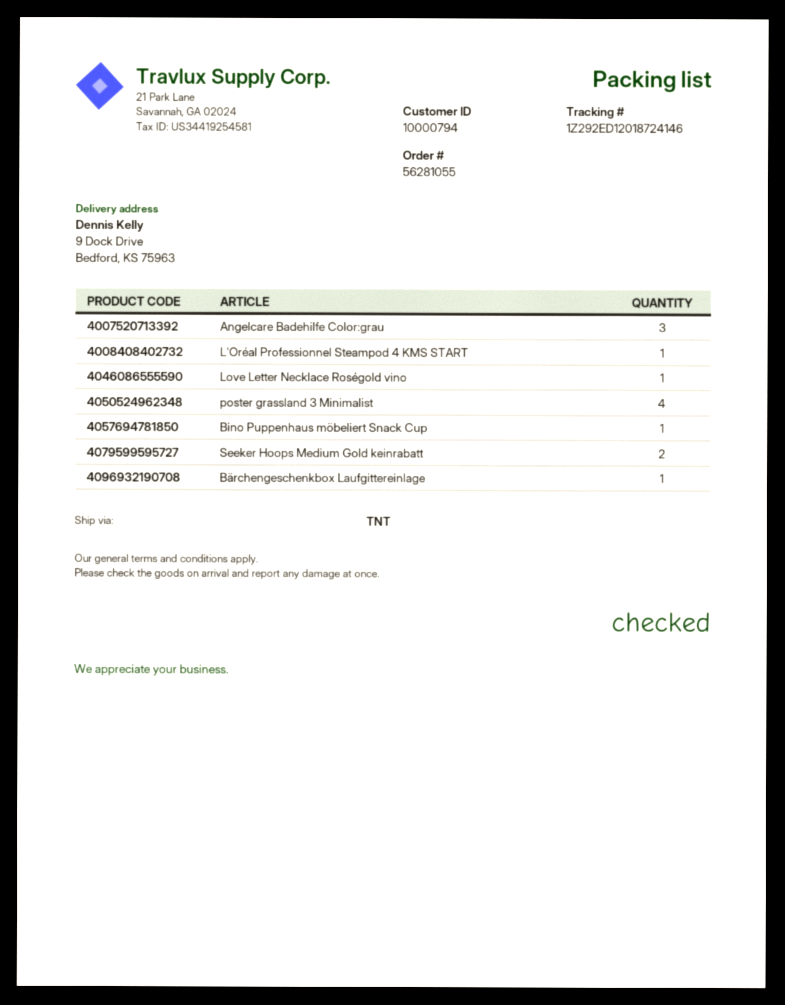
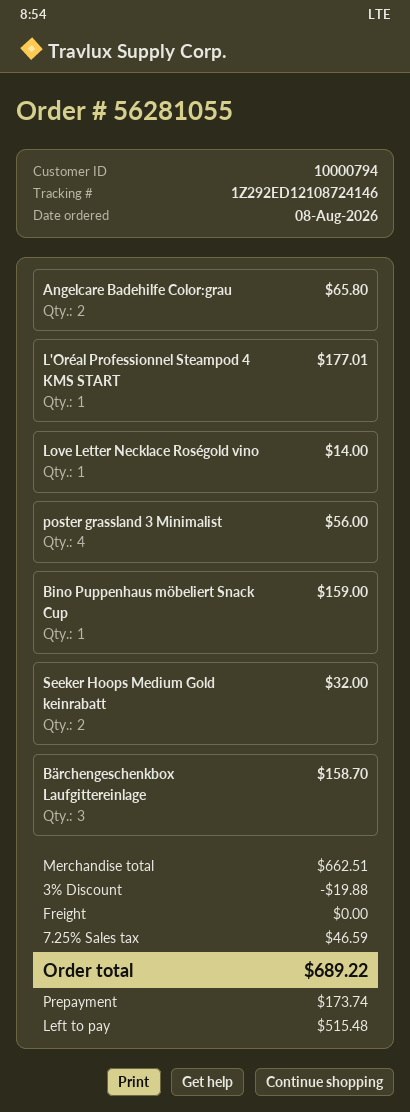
tracking number: 1Z292ED12018724146 -> 1Z292ED12108724146
Angelcare Badehilfe Color:grau: 3 -> 2
Bärchengeschenkbox Laufgittereinlage: 1 -> 3

